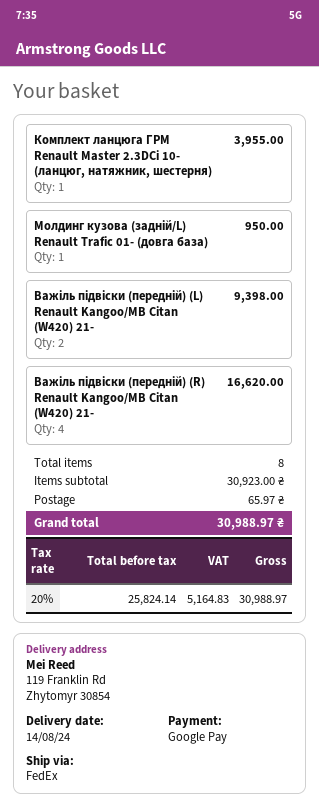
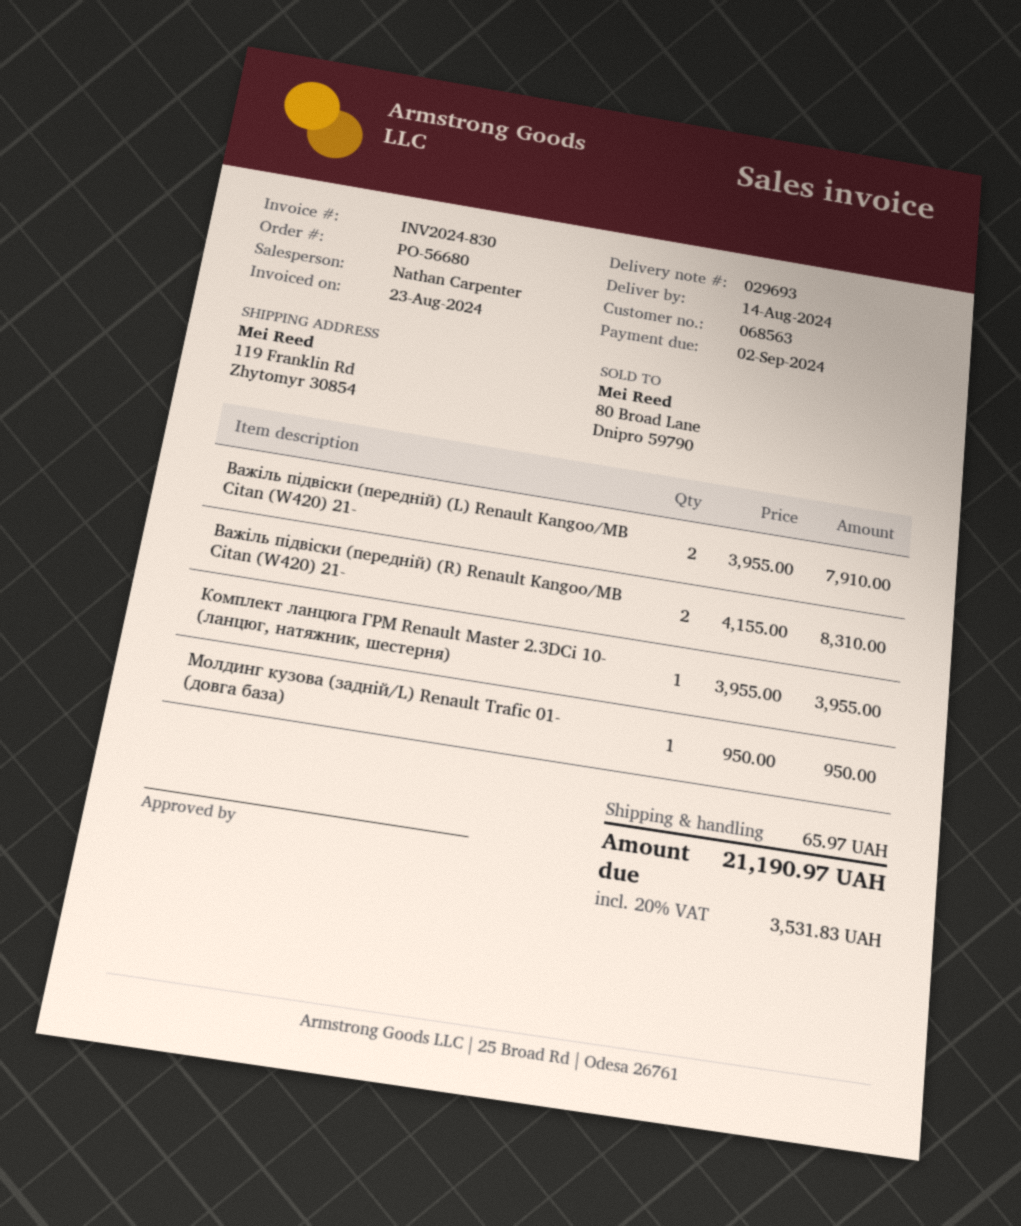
Важіль підвіски (передній) (L) Renault Kangoo/MB Citan (W420) 21-: 2 for 9398.00 -> 2 for 7910.00
Важіль підвіски (передній) (R) Renault Kangoo/MB Citan (W420) 21-: 4 for 16620.00 -> 2 for 8310.00
tax: 20% = 5164.83 -> 20% = 3531.83
total: 30988.97 -> 21190.97

